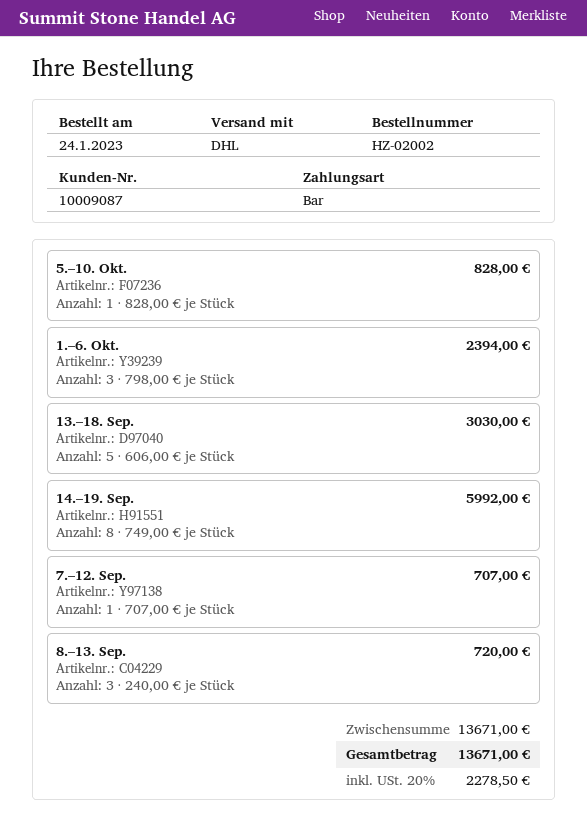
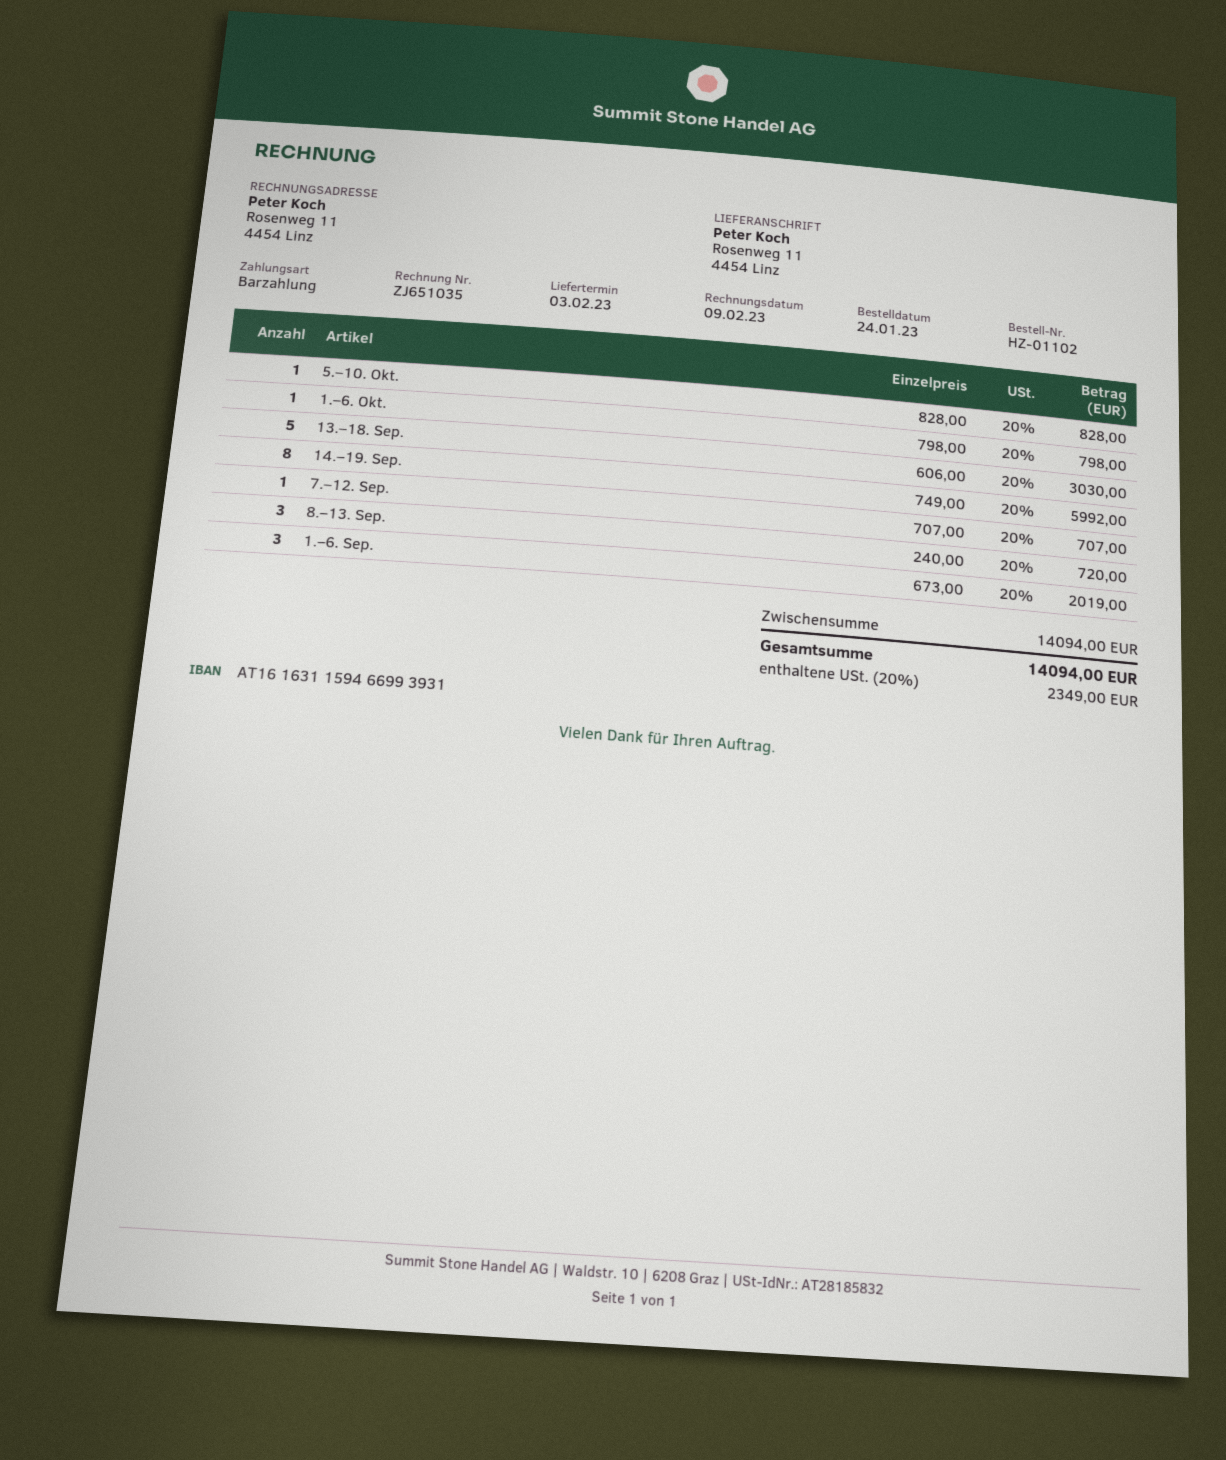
order number: HZ-02002 -> HZ-01102
1.–6. Okt.: 3 x 798.00 = 2394.00 -> 1 x 798.00 = 798.00
1.–6. Sep.: none -> 3 x 673.00 = 2019.00
subtotal: 13671.00 -> 14094.00
tax: 20% = 2278.50 -> 20% = 2349.00
total: 13671.00 -> 14094.00

